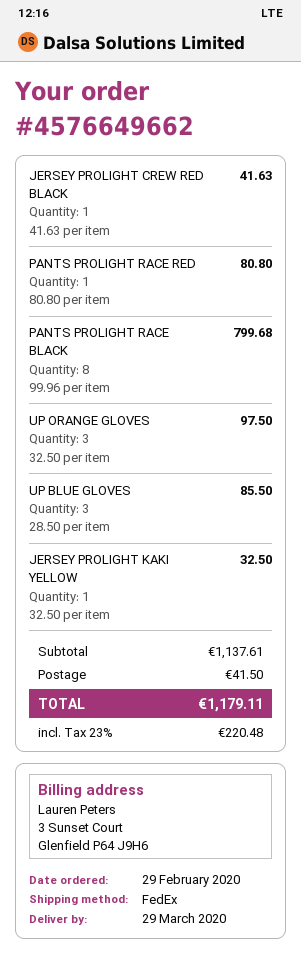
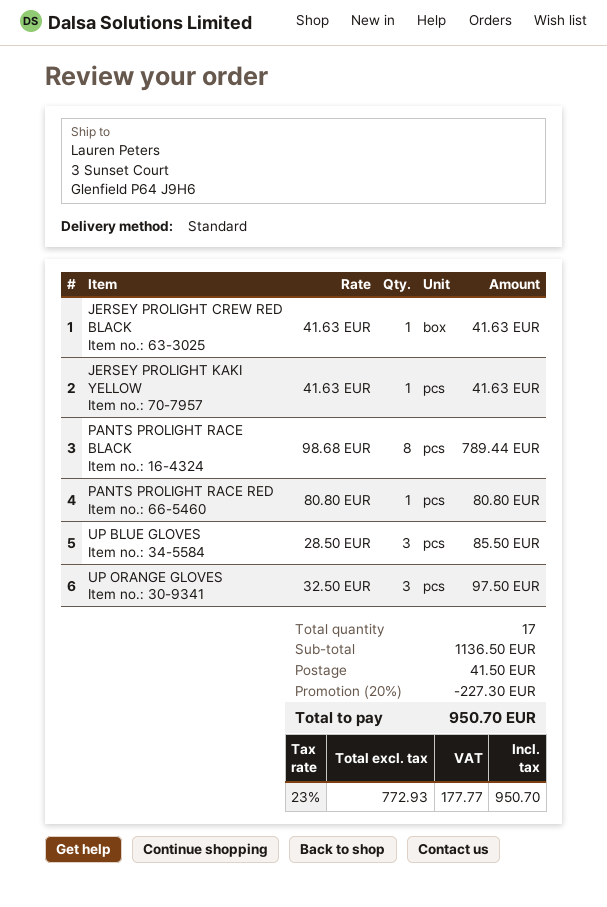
shipping method: FedEx -> standard
PANTS PROLIGHT RACE BLACK: 8 x 99.96 = 799.68 -> 8 x 98.68 = 789.44
JERSEY PROLIGHT KAKI YELLOW: 1 x 32.50 = 32.50 -> 1 x 41.63 = 41.63
subtotal: 1137.61 -> 1136.50
discount: none -> 20% = 227.30
tax: 23% = 220.48 -> 23% = 177.77
total: 1179.11 -> 950.70

